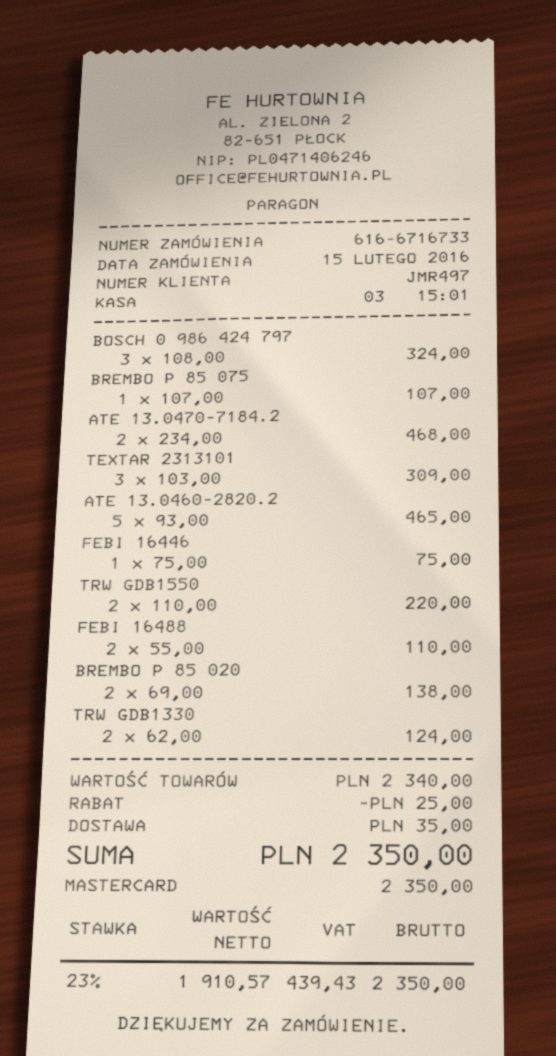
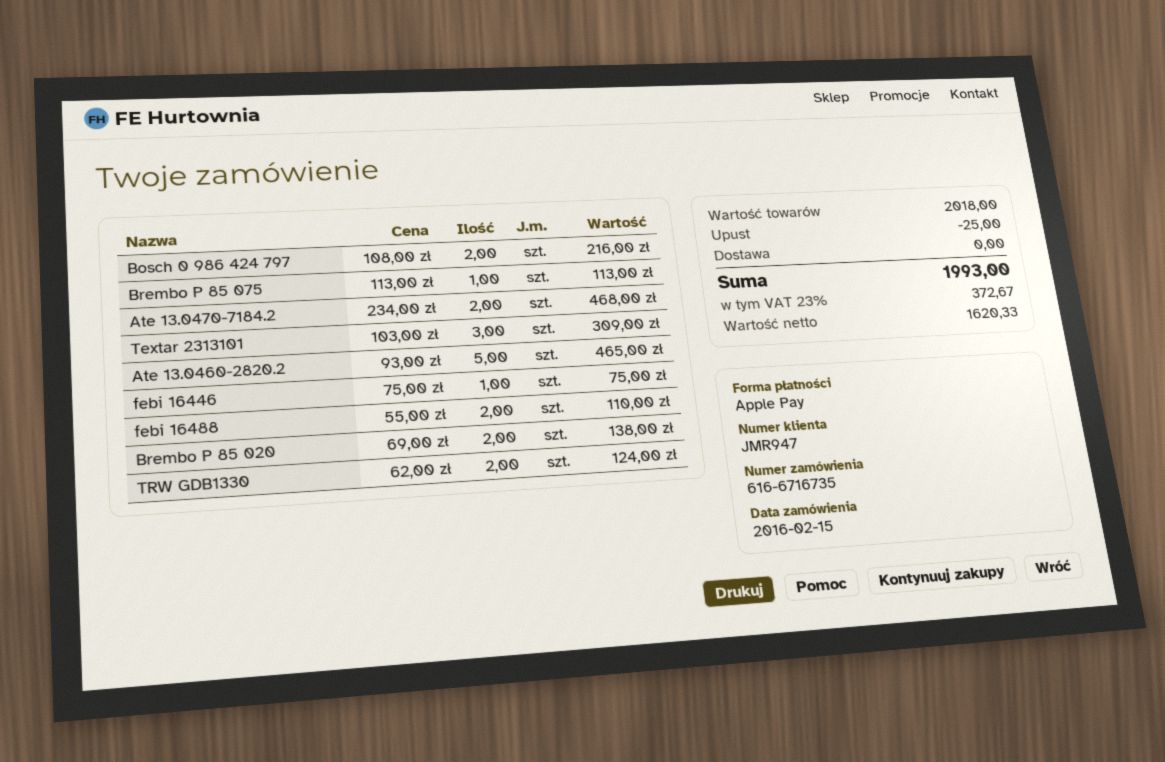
order number: 616-6716733 -> 616-6716735
customer number: JMR497 -> JMR947
payment method: Mastercard -> Apple Pay
BOSCH 0 986 424 797: 3 x 108.00 = 324.00 -> 2 x 108.00 = 216.00
BREMBO P 85 075: 1 x 107.00 = 107.00 -> 1 x 113.00 = 113.00
TRW GDB1550: 2 x 110.00 = 220.00 -> none
subtotal: 2340.00 -> 2018.00
shipping: 35.00 -> 0.00
net: 1910.57 -> 1620.33
tax: 23% = 439.43 -> 23% = 372.67
total: 2350.00 -> 1993.00

